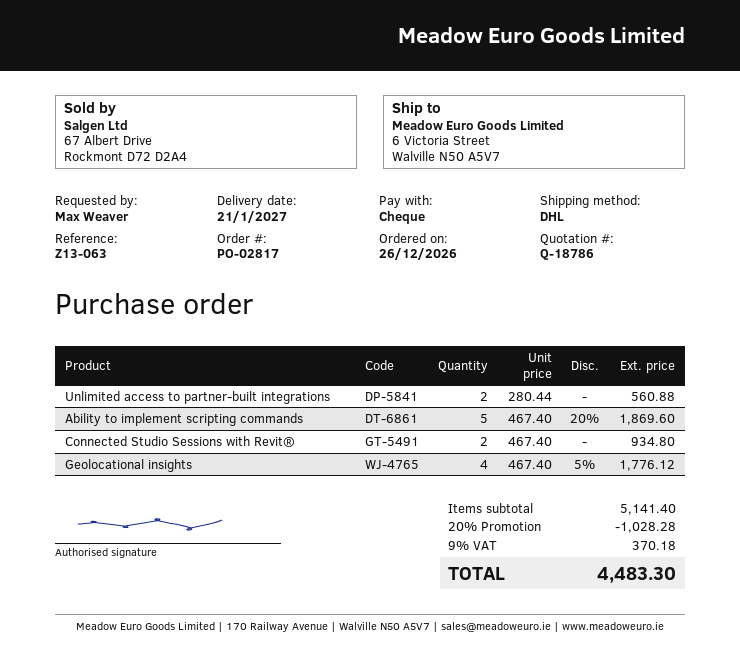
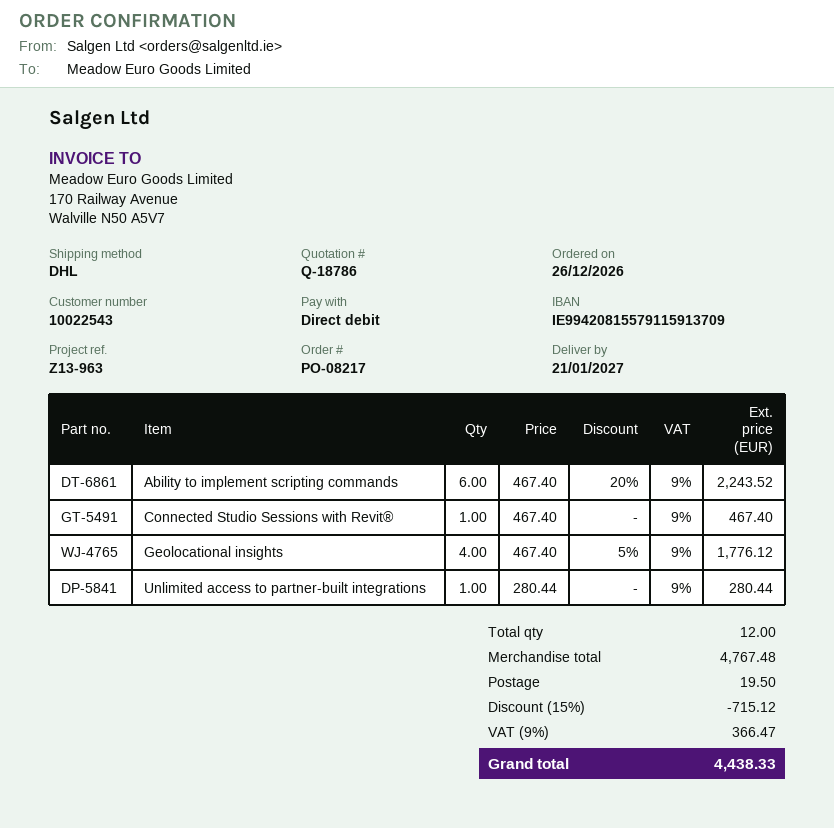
order number: PO-02817 -> PO-08217
reference: Z13-063 -> Z13-963
payment method: cheque -> direct debit
Unlimited access to partner-built integrations: 2 x 280.44 = 560.88 -> 1 x 280.44 = 280.44
Ability to implement scripting commands: 5 x 467.40 - 20% = 1869.60 -> 6 x 467.40 - 20% = 2243.52
Connected Studio Sessions with Revit®: 2 x 467.40 = 934.80 -> 1 x 467.40 = 467.40
subtotal: 5141.40 -> 4767.48
discount: 20% = 1028.28 -> 15% = 715.12
shipping: none -> 19.50
tax: 9% = 370.18 -> 9% = 366.47
total: 4483.30 -> 4438.33

